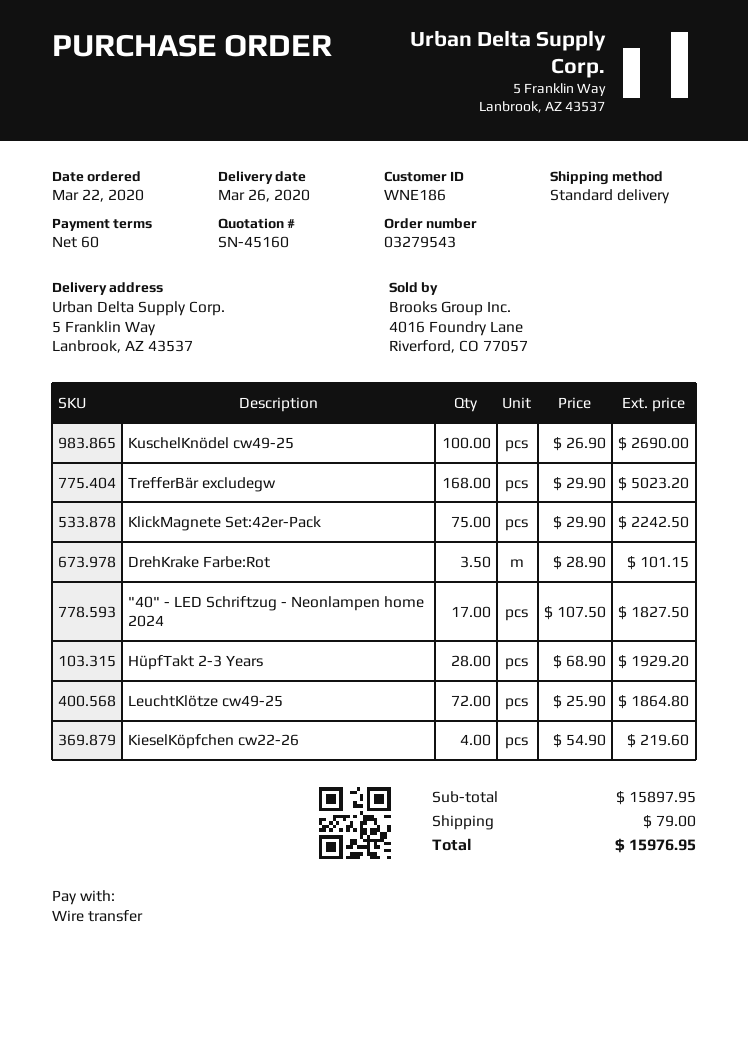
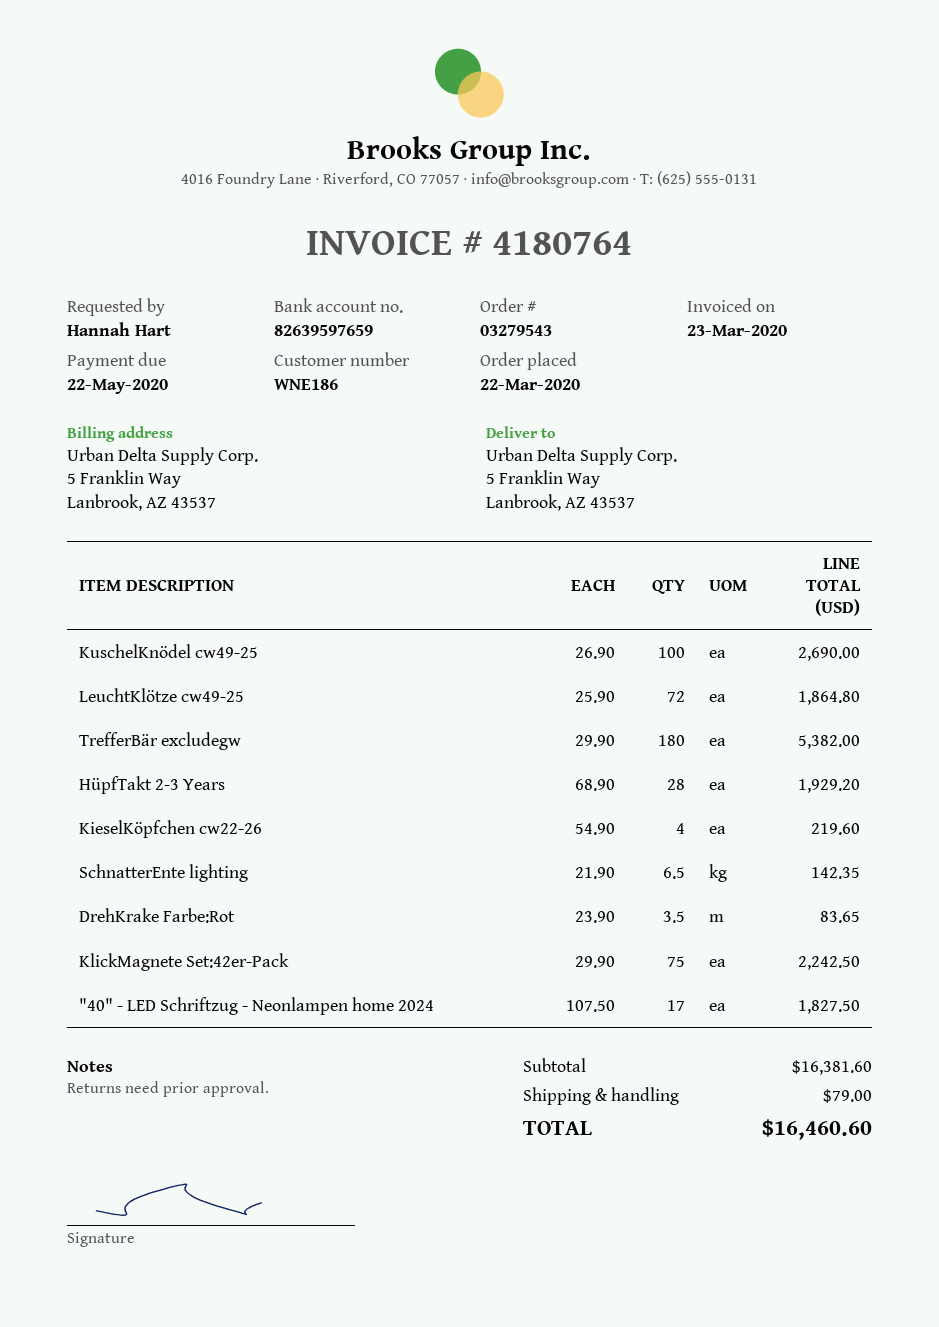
TrefferBär excludegw: 168 x 29.90 = 5023.20 -> 180 x 29.90 = 5382.00
DrehKrake Farbe:Rot: 3.5 x 28.90 = 101.15 -> 3.5 x 23.90 = 83.65
SchnatterEnte lighting: none -> 6.5 x 21.90 = 142.35
subtotal: 15897.95 -> 16381.60
total: 15976.95 -> 16460.60

